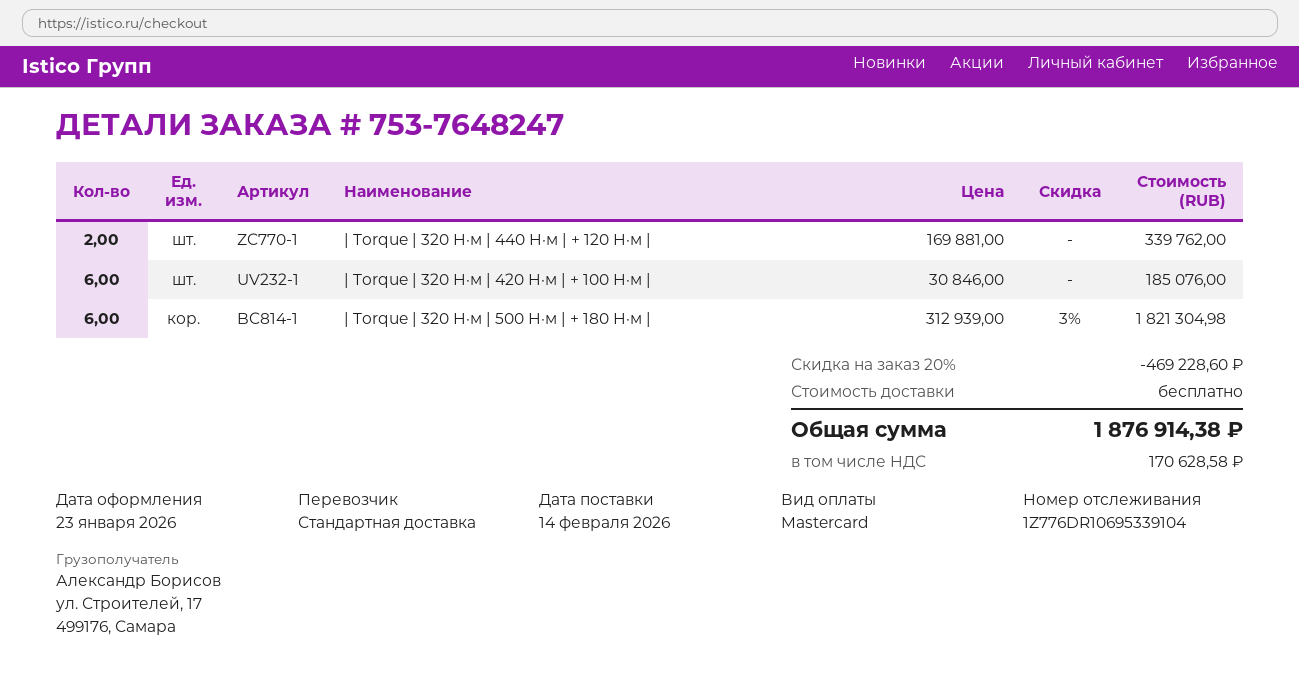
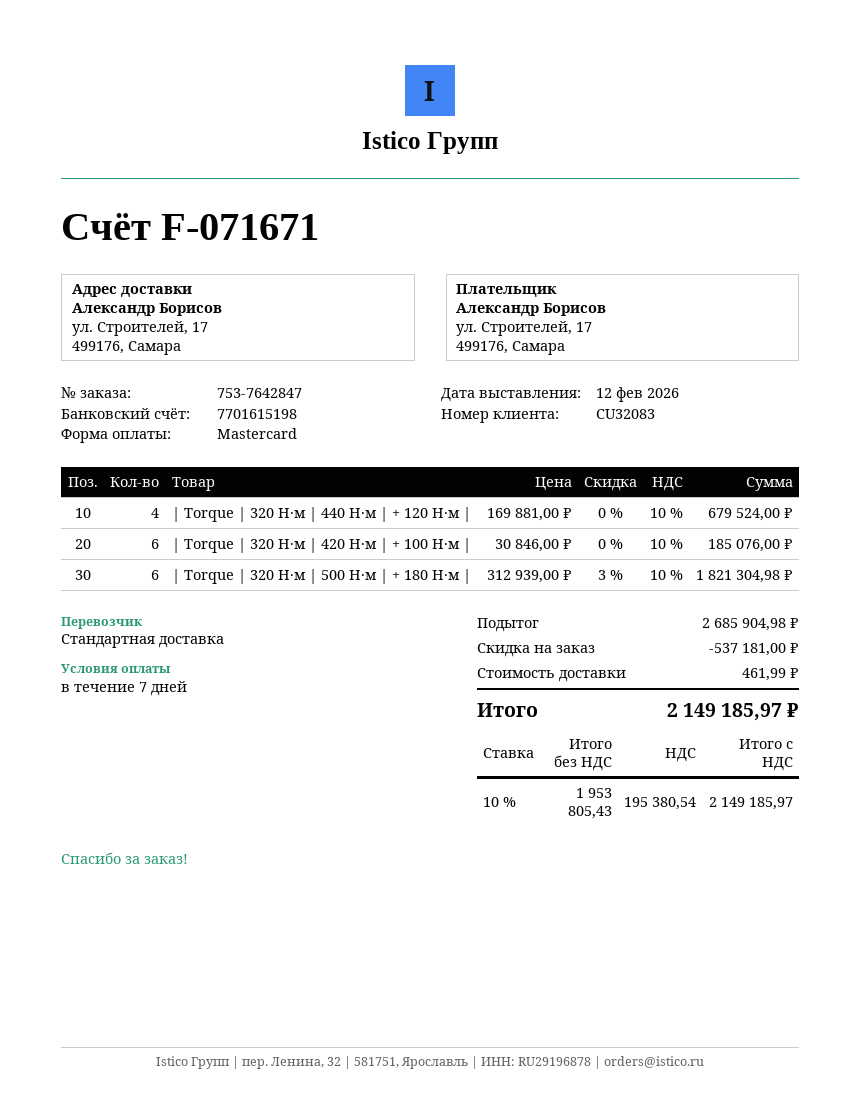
order number: 753-7648247 -> 753-7642847
| Torque | 320 Н·м | 440 Н·м | + 120 Н·м |: 2 x 169881.00 = 339762.00 -> 4 x 169881.00 = 679524.00
discount: 469228.60 -> 537181.00
shipping: 0.00 -> 461.99
tax: 170628.58 -> 195380.54
total: 1876914.38 -> 2149185.97

